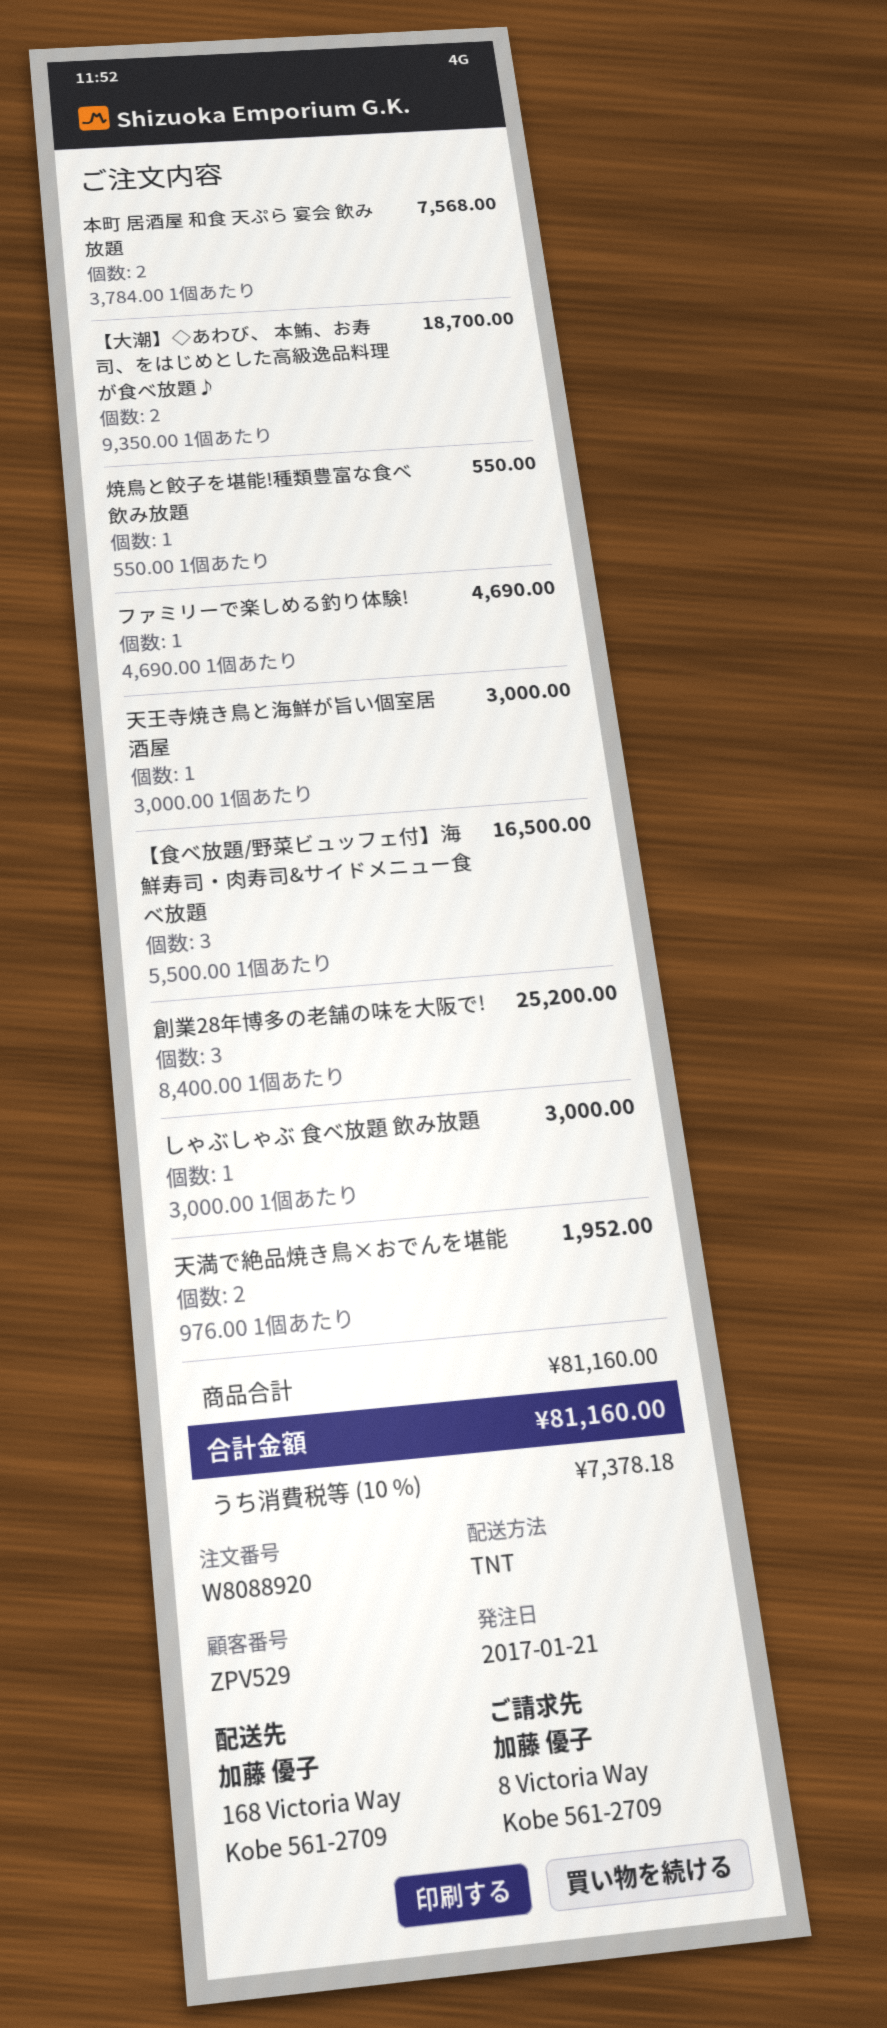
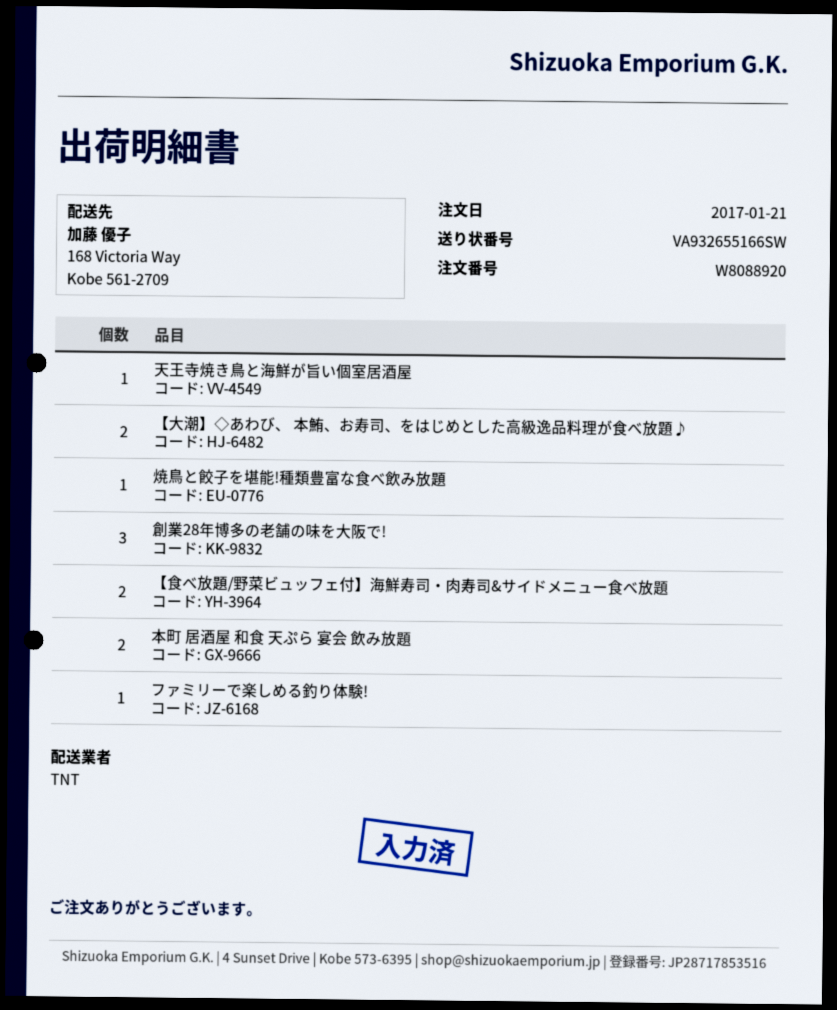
【食べ放題/野菜ビュッフェ付】海鮮寿司・肉寿司&サイドメニュー食べ放題: 3 -> 2
しゃぶしゃぶ 食べ放題 飲み放題: 1 -> none
天満で絶品焼き鳥×おでんを堪能: 2 -> none

